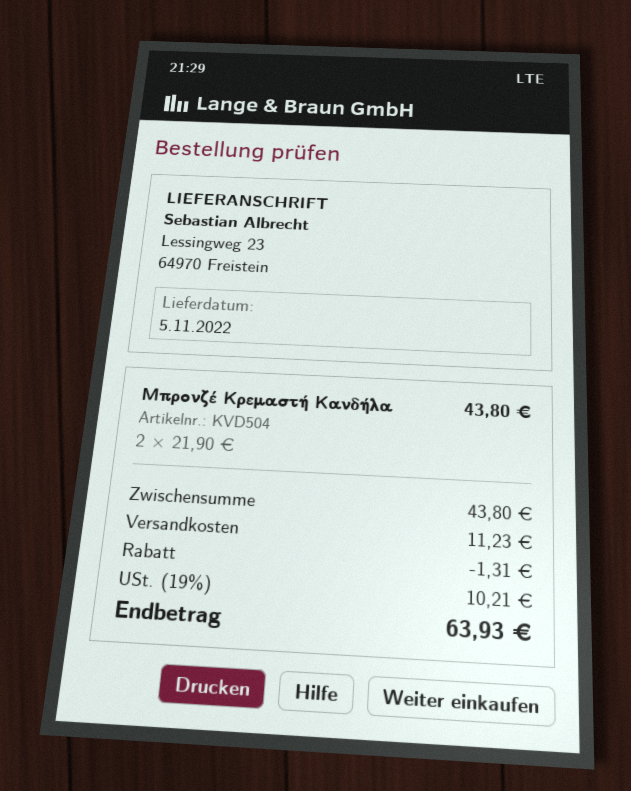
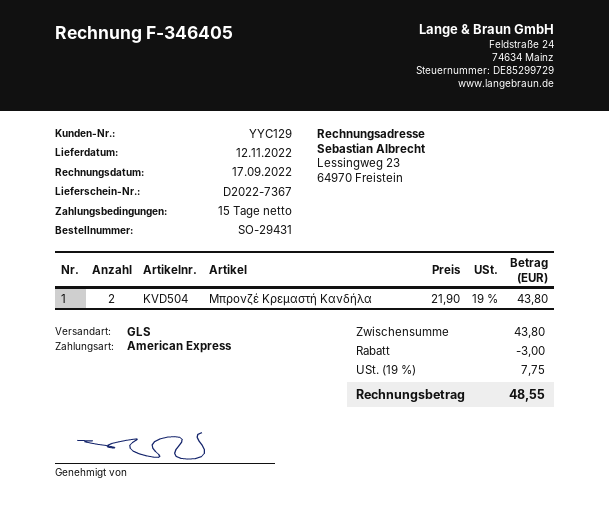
delivery date: 2022-11-05 -> 2022-11-12
discount: 1.31 -> 3.00
shipping: 11.23 -> none
tax: 19% = 10.21 -> 19% = 7.75
total: 63.93 -> 48.55

